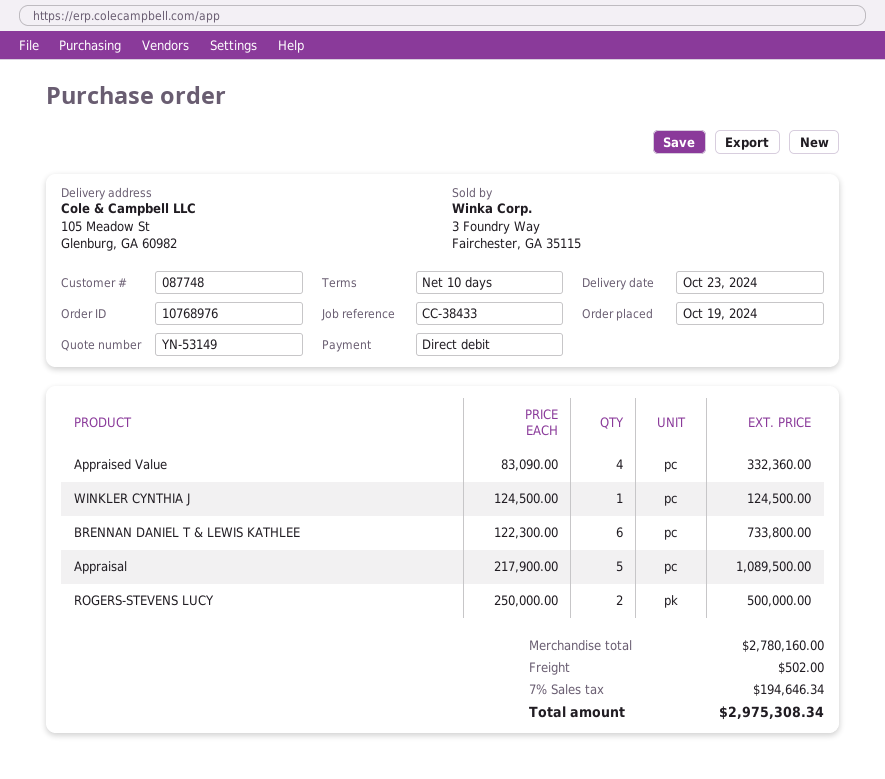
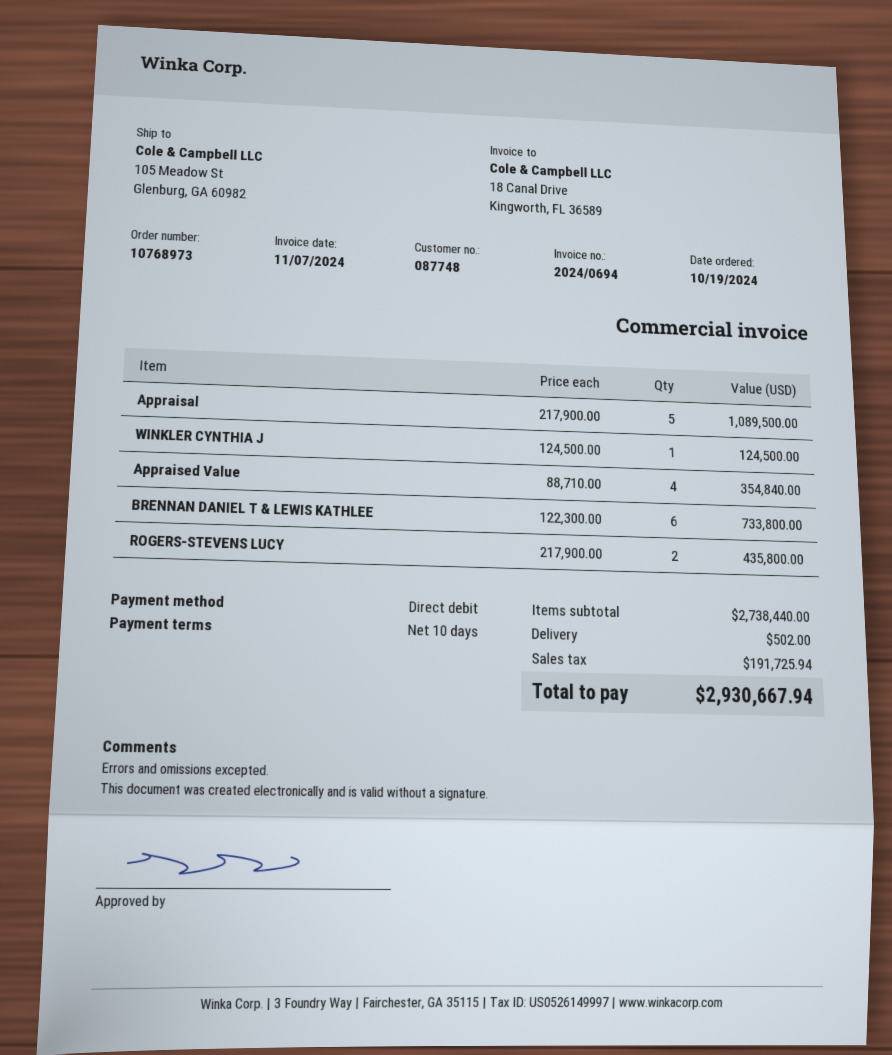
order number: 10768976 -> 10768973
Appraised Value: 4 x 83090.00 = 332360.00 -> 4 x 88710.00 = 354840.00
ROGERS-STEVENS LUCY: 2 x 250000.00 = 500000.00 -> 2 x 217900.00 = 435800.00
subtotal: 2780160.00 -> 2738440.00
tax: 194646.34 -> 191725.94
total: 2975308.34 -> 2930667.94

